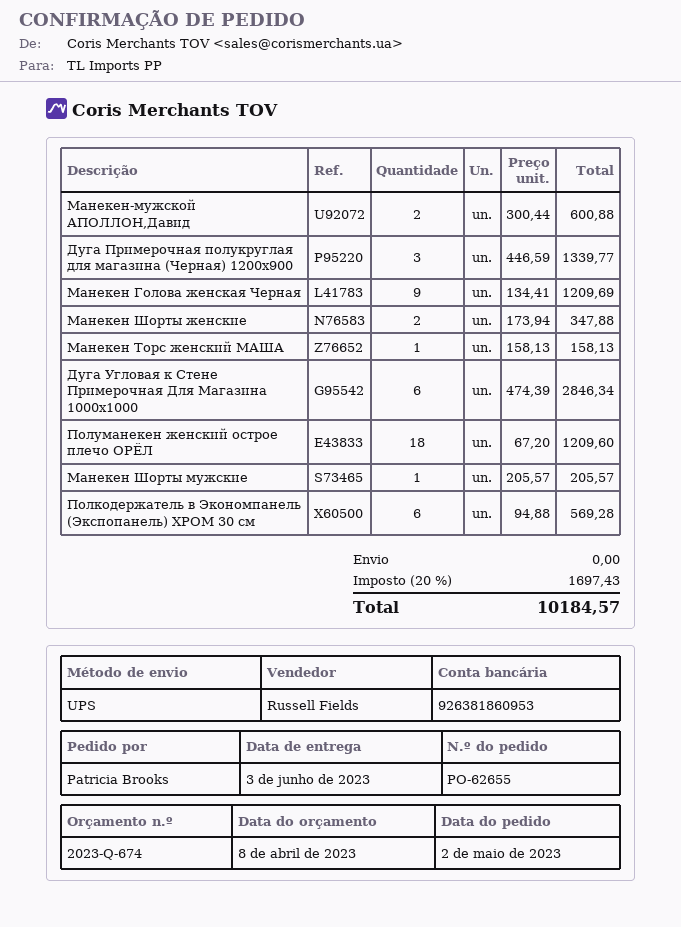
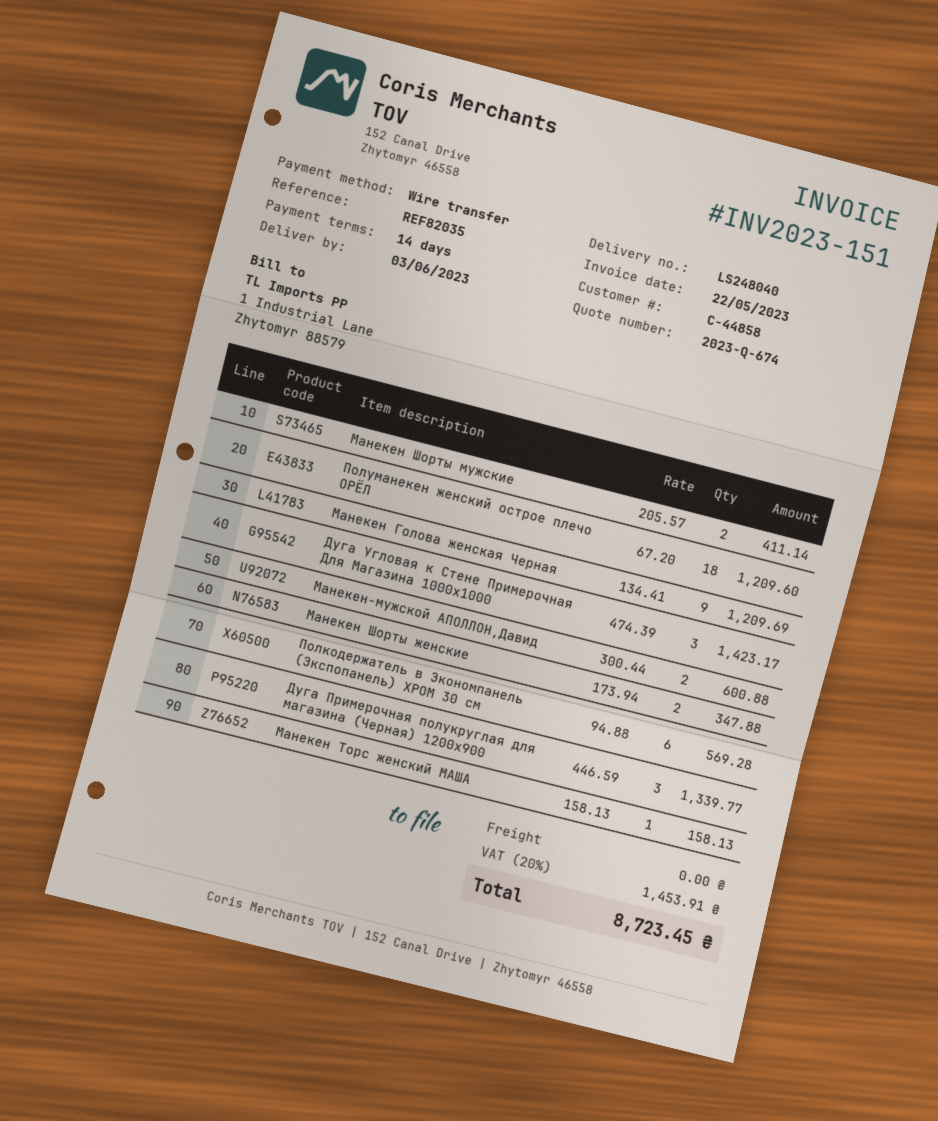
Дуга Угловая к Стене Примерочная Для Магазина 1000х1000: 6 x 474.39 = 2846.34 -> 3 x 474.39 = 1423.17
Манекен Шорты мужские: 1 x 205.57 = 205.57 -> 2 x 205.57 = 411.14
tax: 20% = 1697.43 -> 20% = 1453.91
total: 10184.57 -> 8723.45

